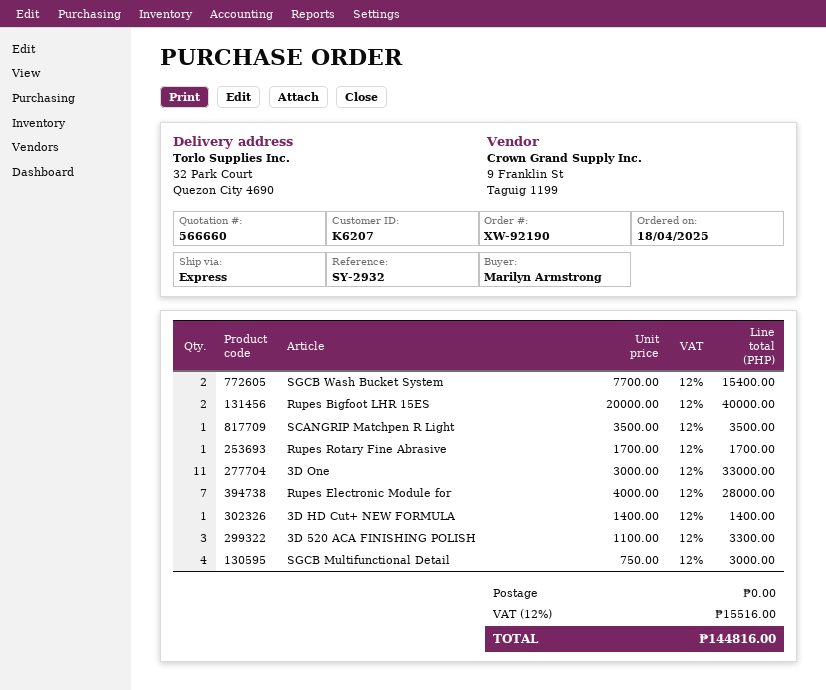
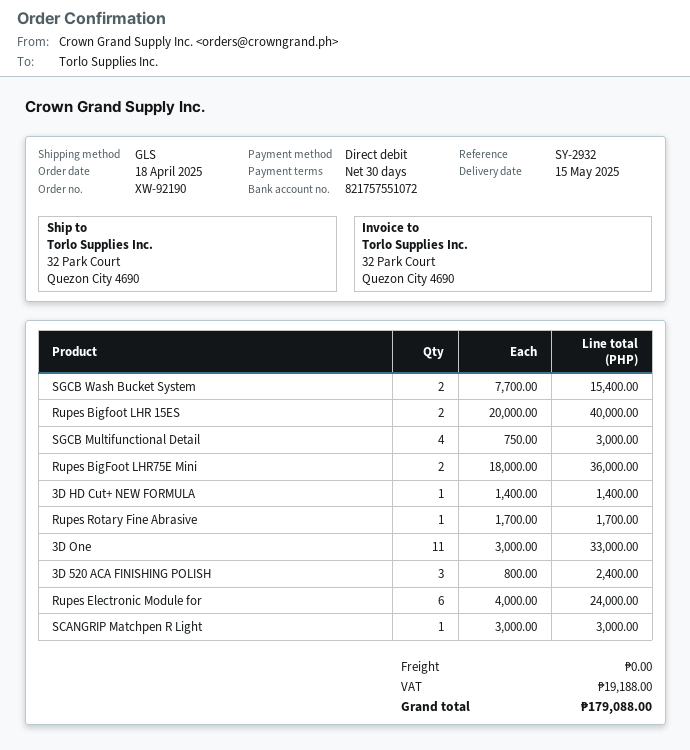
shipping method: express -> GLS
SCANGRIP Matchpen R Light: 1 x 3500.00 = 3500.00 -> 1 x 3000.00 = 3000.00
Rupes Electronic Module for: 7 x 4000.00 = 28000.00 -> 6 x 4000.00 = 24000.00
3D 520 ACA FINISHING POLISH: 3 x 1100.00 = 3300.00 -> 3 x 800.00 = 2400.00
Rupes BigFoot LHR75E Mini: none -> 2 x 18000.00 = 36000.00
tax: 15516.00 -> 19188.00
total: 144816.00 -> 179088.00

